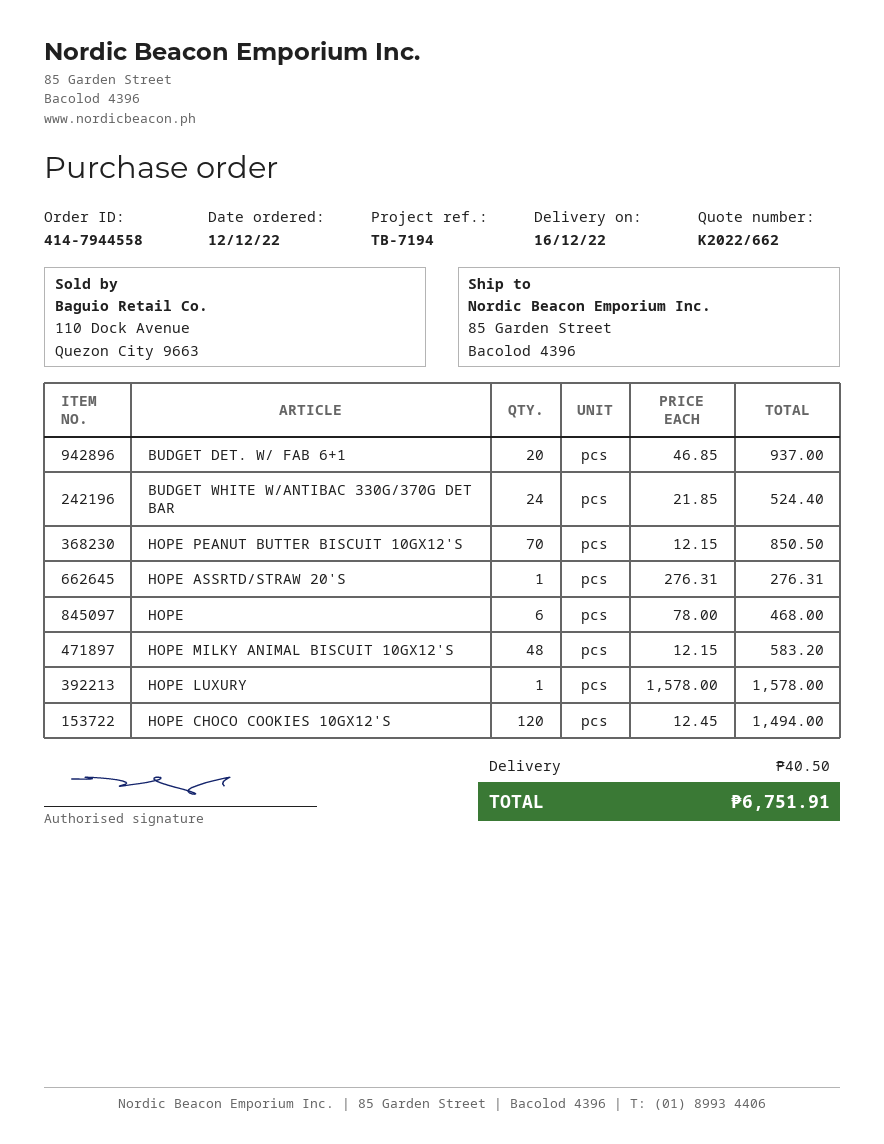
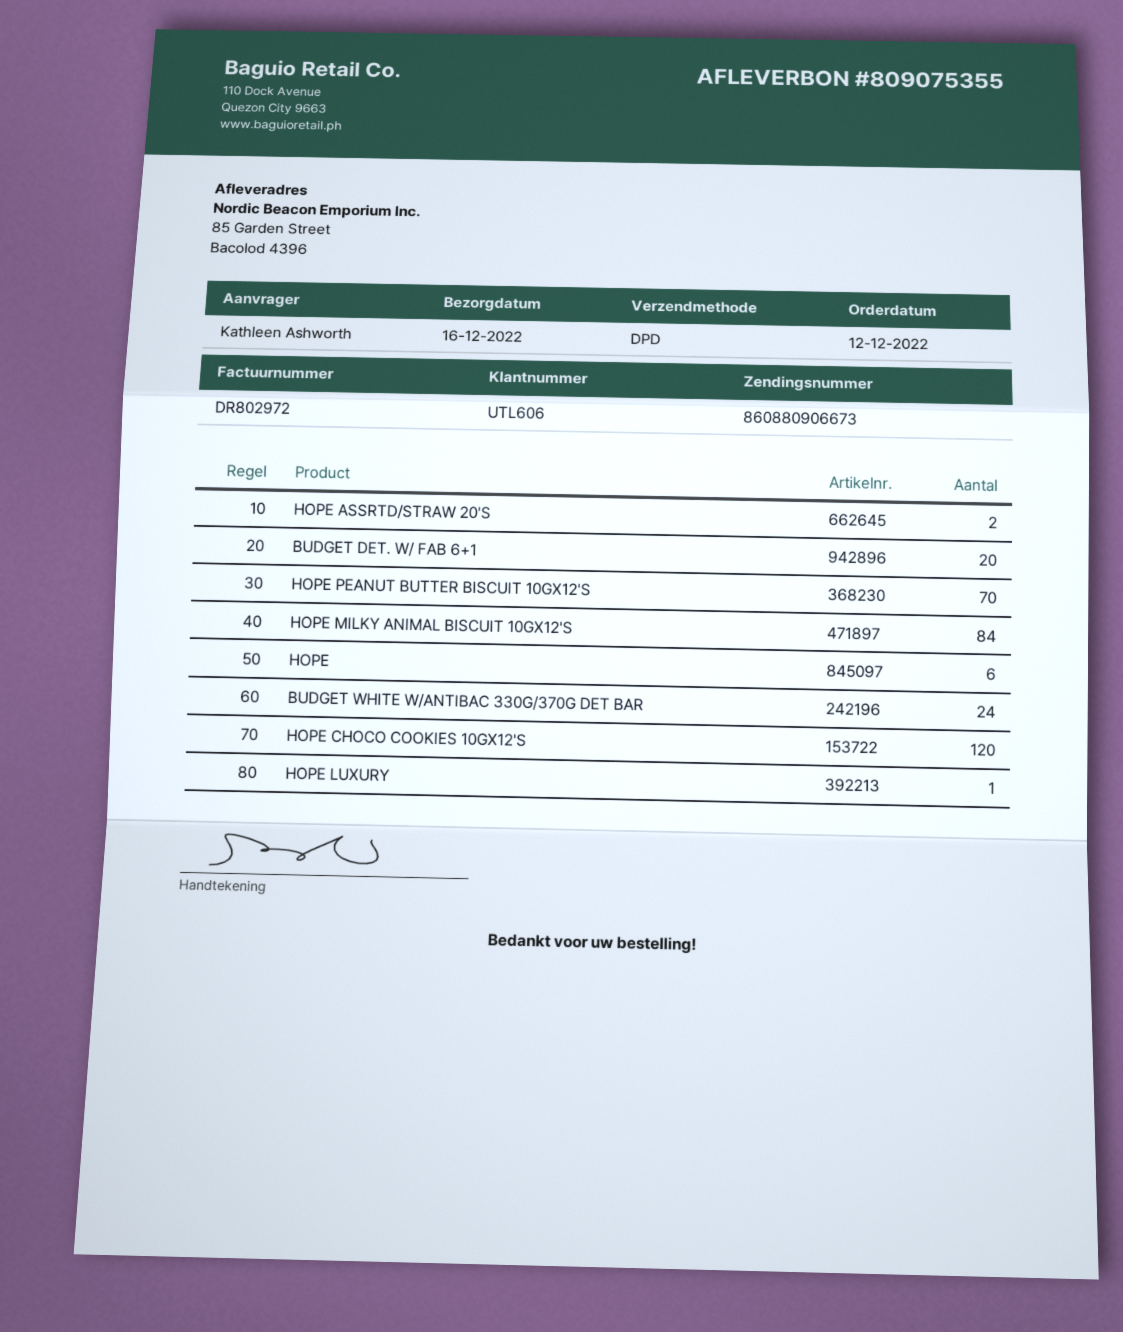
HOPE ASSRTD/STRAW 20'S: 1 -> 2
HOPE MILKY ANIMAL BISCUIT 10GX12'S: 48 -> 84

